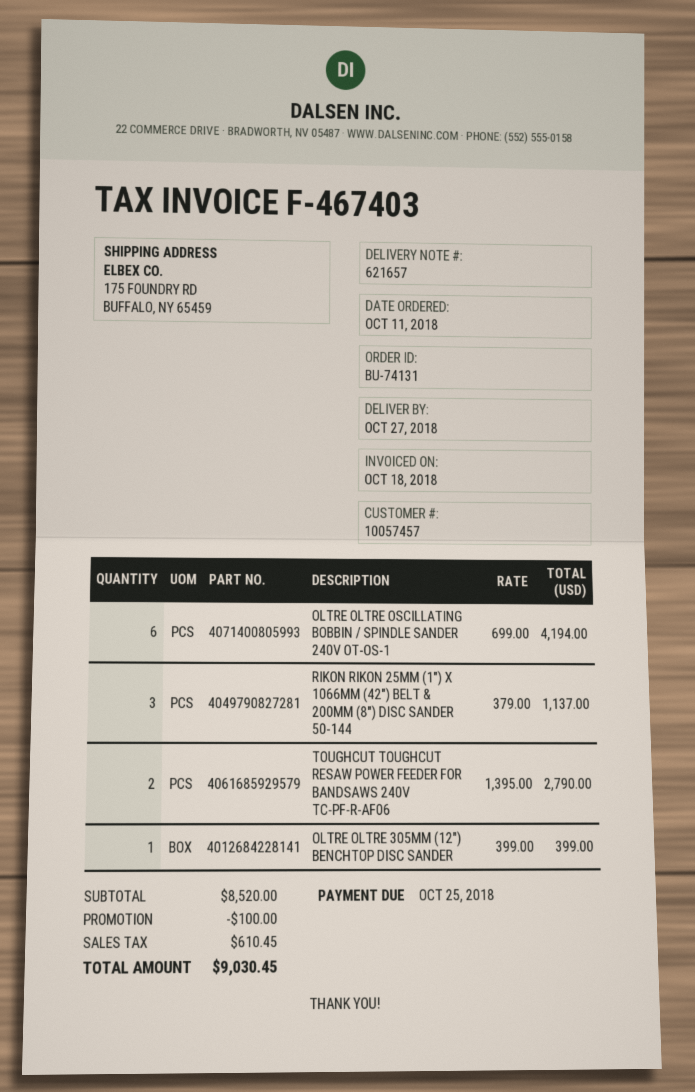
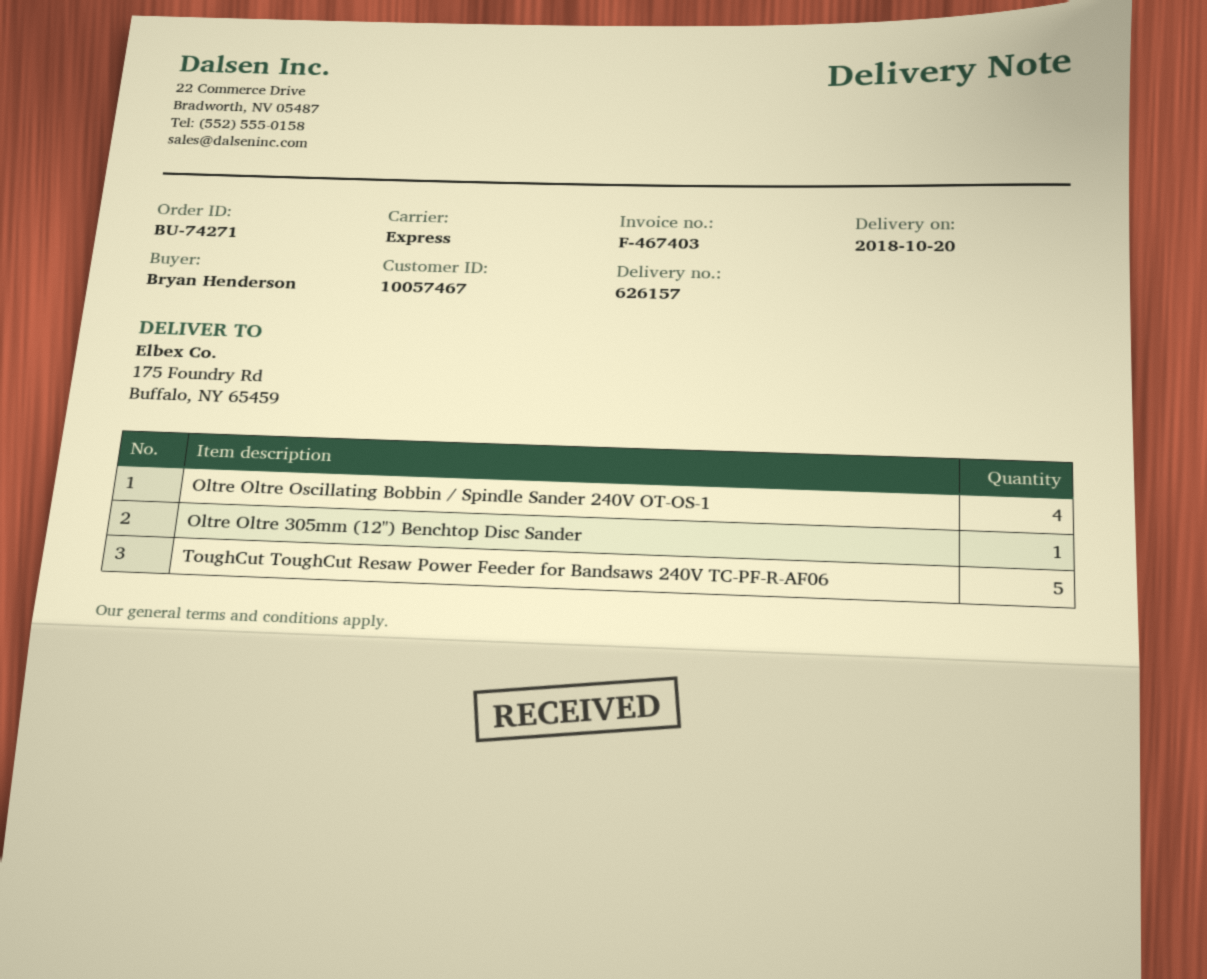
order number: BU-74131 -> BU-74271
delivery note number: 621657 -> 626157
delivery date: 2018-10-27 -> 2018-10-20
customer number: 10057457 -> 10057467
OLTRE OLTRE OSCILLATING BOBBIN / SPINDLE SANDER 240V OT-OS-1: 6 -> 4
RIKON RIKON 25MM (1") X 1066MM (42") BELT & 200MM (8") DISC SANDER 50-144: 3 -> none
TOUGHCUT TOUGHCUT RESAW POWER FEEDER FOR BANDSAWS 240V TC-PF-R-AF06: 2 -> 5

